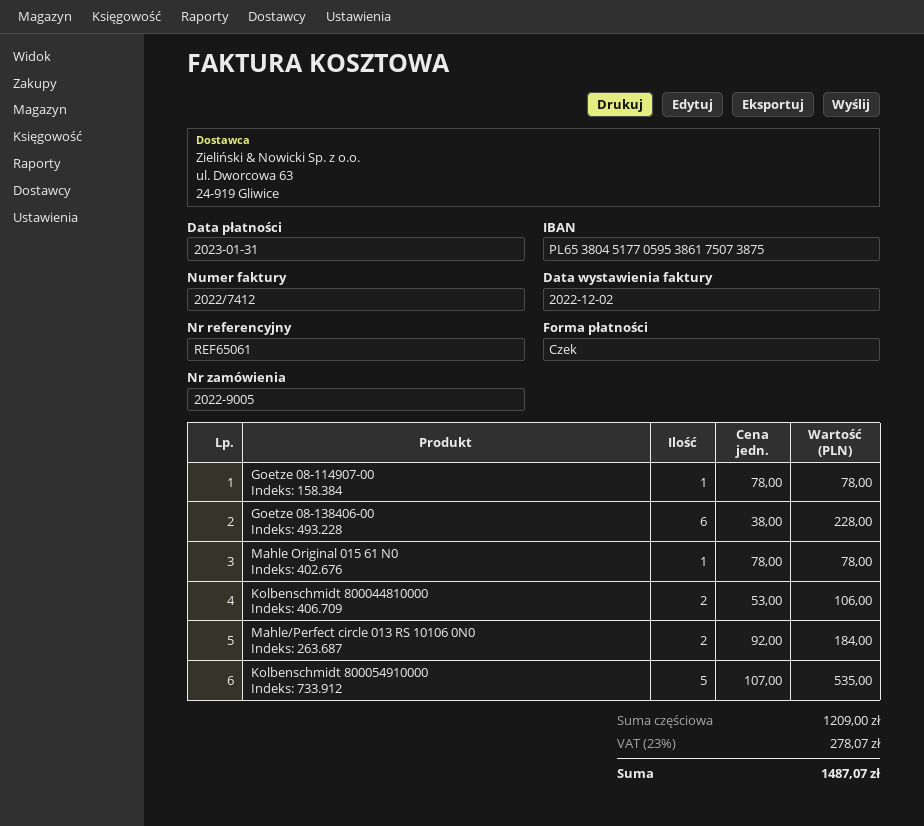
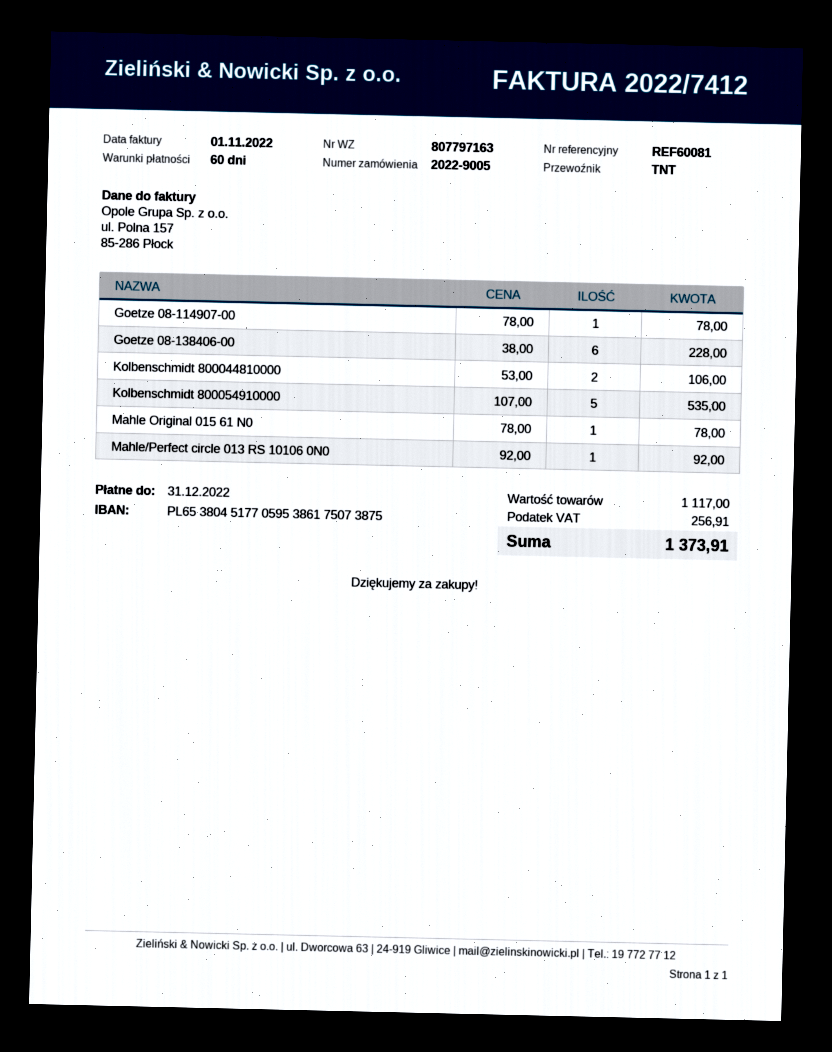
invoice date: 2022-12-02 -> 2022-11-01
due date: 2023-01-31 -> 2022-12-31
reference: REF65061 -> REF60081
Mahle/Perfect circle 013 RS 10106 0N0: 2 x 92.00 = 184.00 -> 1 x 92.00 = 92.00
subtotal: 1209.00 -> 1117.00
tax: 278.07 -> 256.91
total: 1487.07 -> 1373.91

